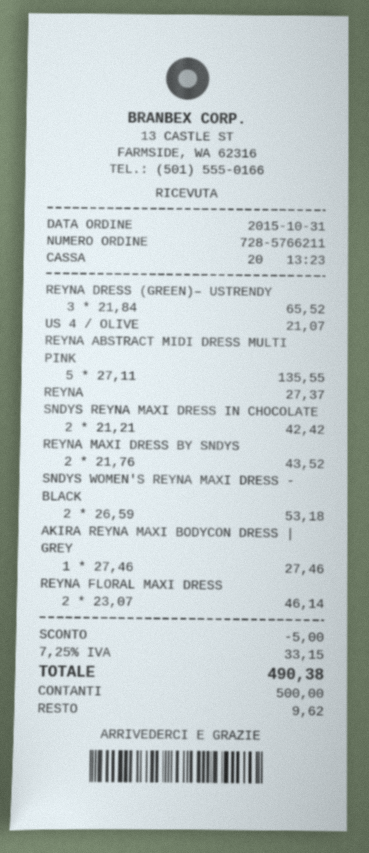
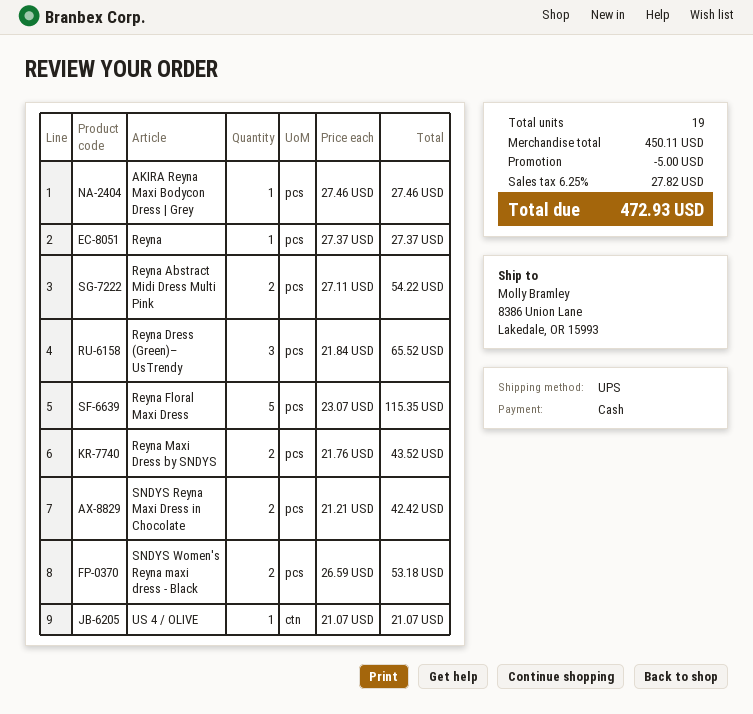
REYNA ABSTRACT MIDI DRESS MULTI PINK: 5 x 27.11 = 135.55 -> 2 x 27.11 = 54.22
REYNA FLORAL MAXI DRESS: 2 x 23.07 = 46.14 -> 5 x 23.07 = 115.35
tax: 7.25% = 33.15 -> 6.25% = 27.82
total: 490.38 -> 472.93

